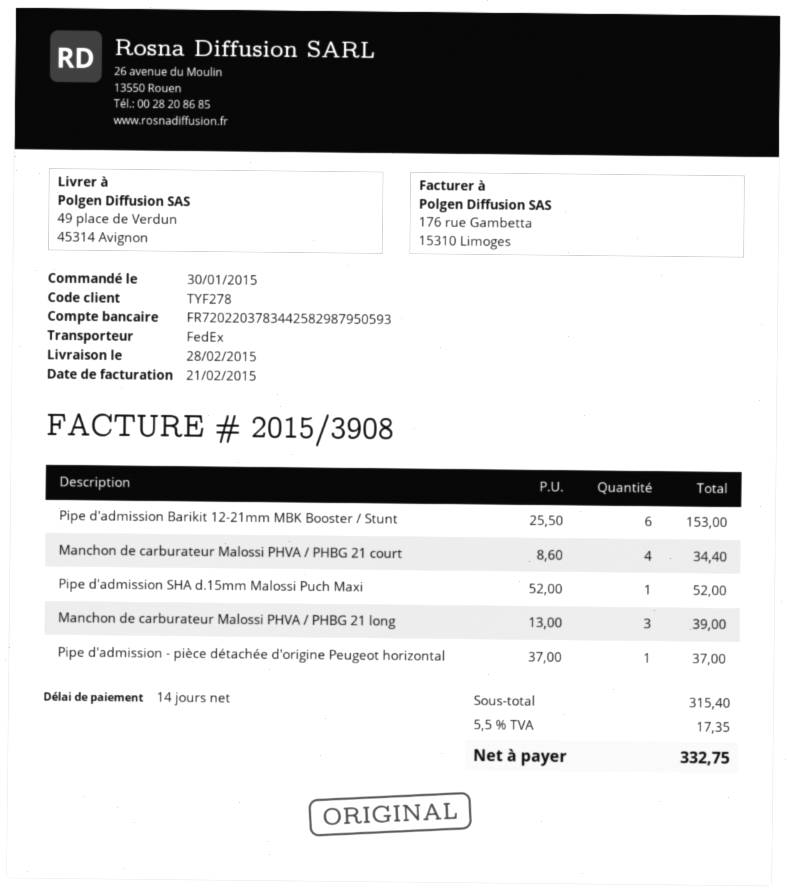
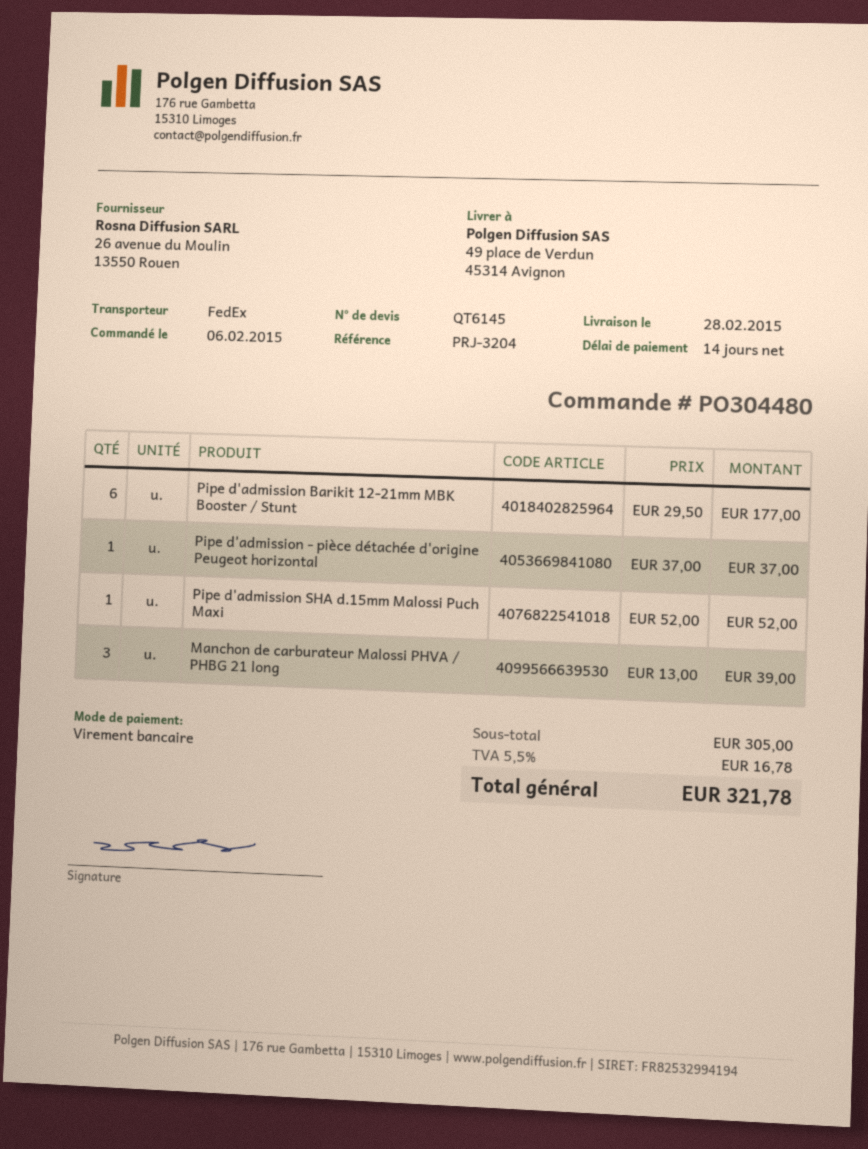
order date: 2015-01-30 -> 2015-02-06
Pipe d'admission Barikit 12-21mm MBK Booster / Stunt: 6 x 25.50 = 153.00 -> 6 x 29.50 = 177.00
Manchon de carburateur Malossi PHVA / PHBG 21 court: 4 x 8.60 = 34.40 -> none
subtotal: 315.40 -> 305.00
tax: 5.5% = 17.35 -> 5.5% = 16.78
total: 332.75 -> 321.78

